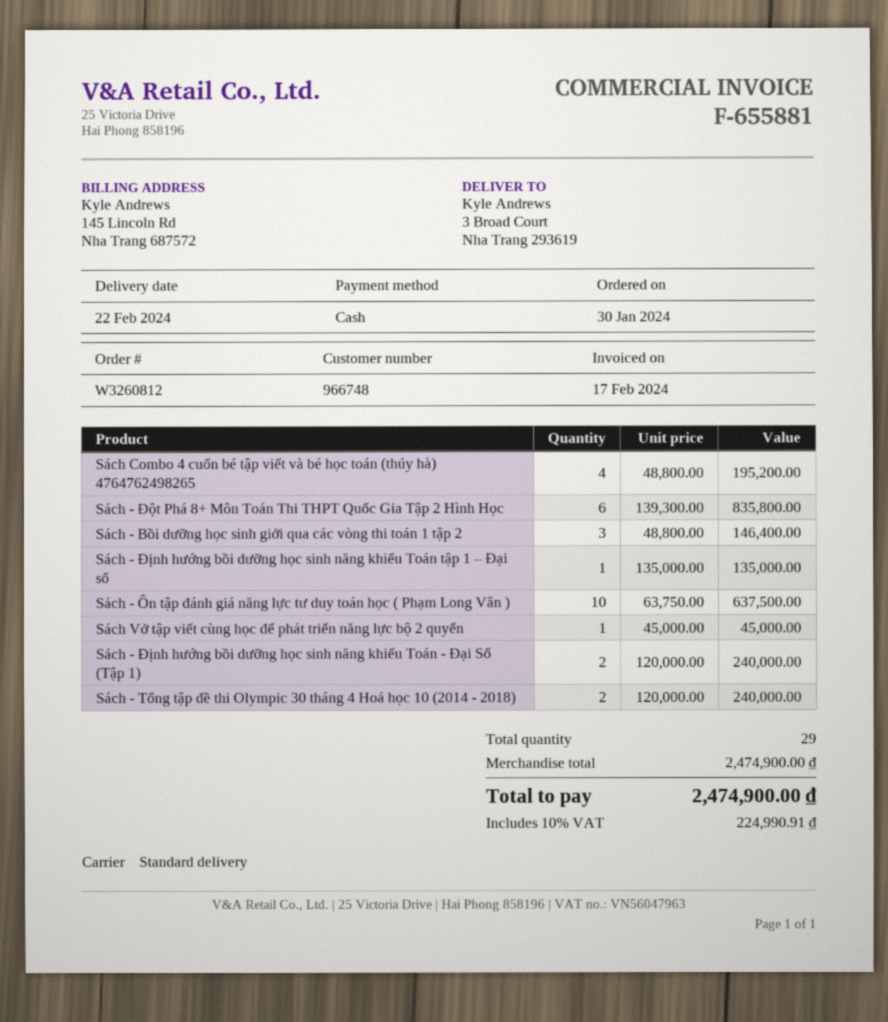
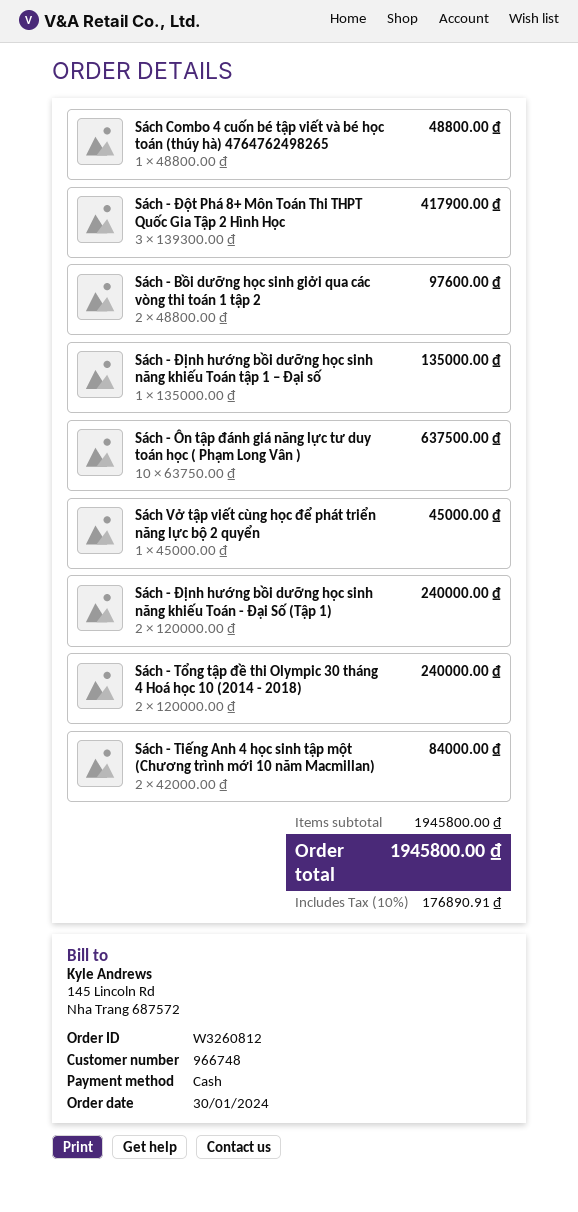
Sách Combo 4 cuốn bé tập viết và bé học toán (thúy hà) 4764762498265: 4 x 48800.00 = 195200.00 -> 1 x 48800.00 = 48800.00
Sách - Đột Phá 8+ Môn Toán Thi THPT Quốc Gia Tập 2 Hình Học: 6 x 139300.00 = 835800.00 -> 3 x 139300.00 = 417900.00
Sách - Bồi dưỡng học sinh giởi qua các vòng thi toán 1 tập 2: 3 x 48800.00 = 146400.00 -> 2 x 48800.00 = 97600.00
Sách - Tiếng Anh 4 học sinh tập một (Chương trình mới 10 năm Macmillan): none -> 2 x 42000.00 = 84000.00
subtotal: 2474900.00 -> 1945800.00
tax: 10% = 224990.91 -> 10% = 176890.91
total: 2474900.00 -> 1945800.00

